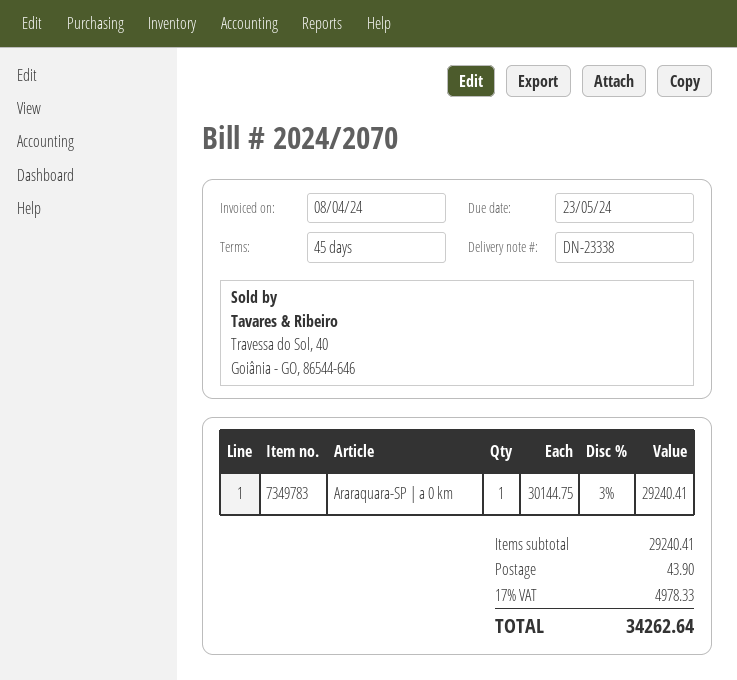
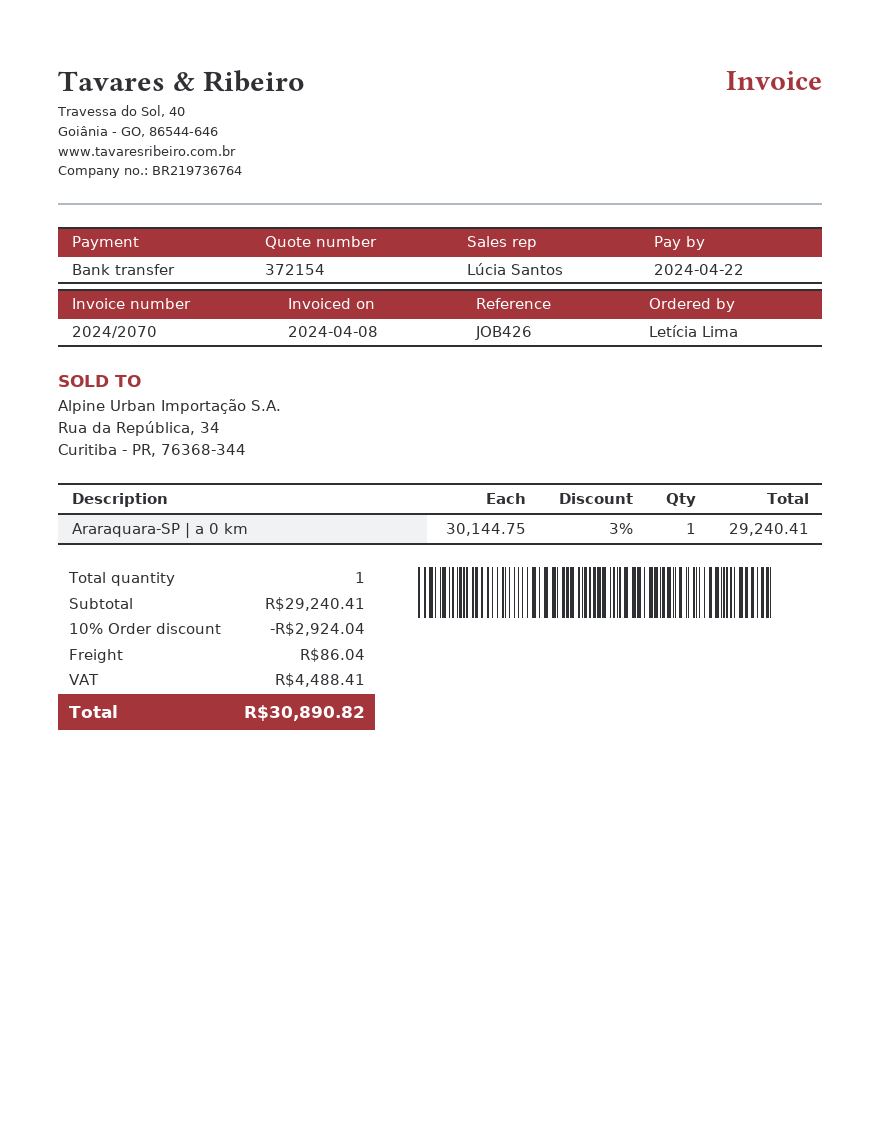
due date: 2024-05-23 -> 2024-04-22
discount: none -> 10% = 2924.04
shipping: 43.90 -> 86.04
tax: 4978.33 -> 4488.41
total: 34262.64 -> 30890.82

